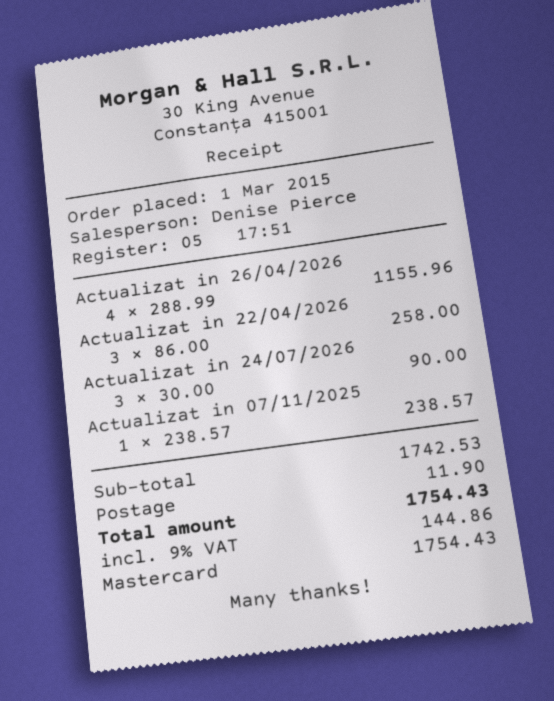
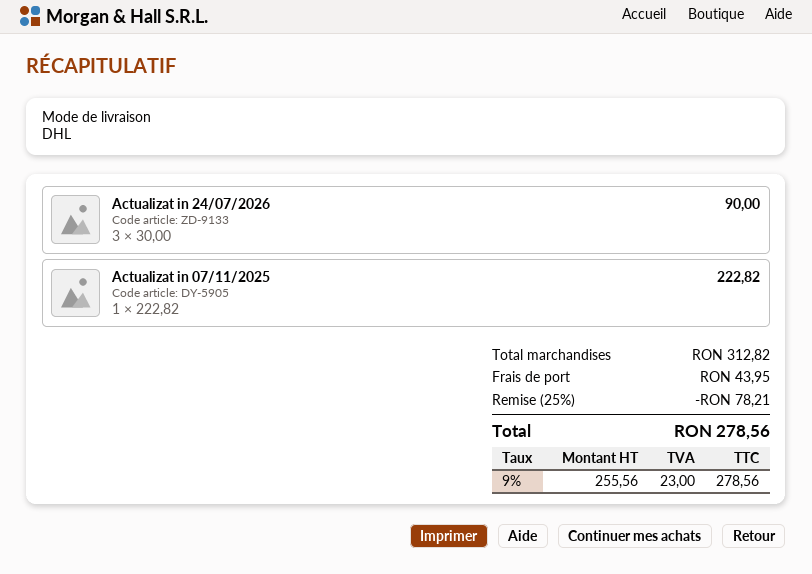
Actualizat in 26/04/2026: 4 x 288.99 = 1155.96 -> none
Actualizat in 22/04/2026: 3 x 86.00 = 258.00 -> none
Actualizat in 07/11/2025: 1 x 238.57 = 238.57 -> 1 x 222.82 = 222.82
subtotal: 1742.53 -> 312.82
discount: none -> 25% = 78.21
shipping: 11.90 -> 43.95
tax: 9% = 144.86 -> 9% = 23.00
total: 1754.43 -> 278.56

